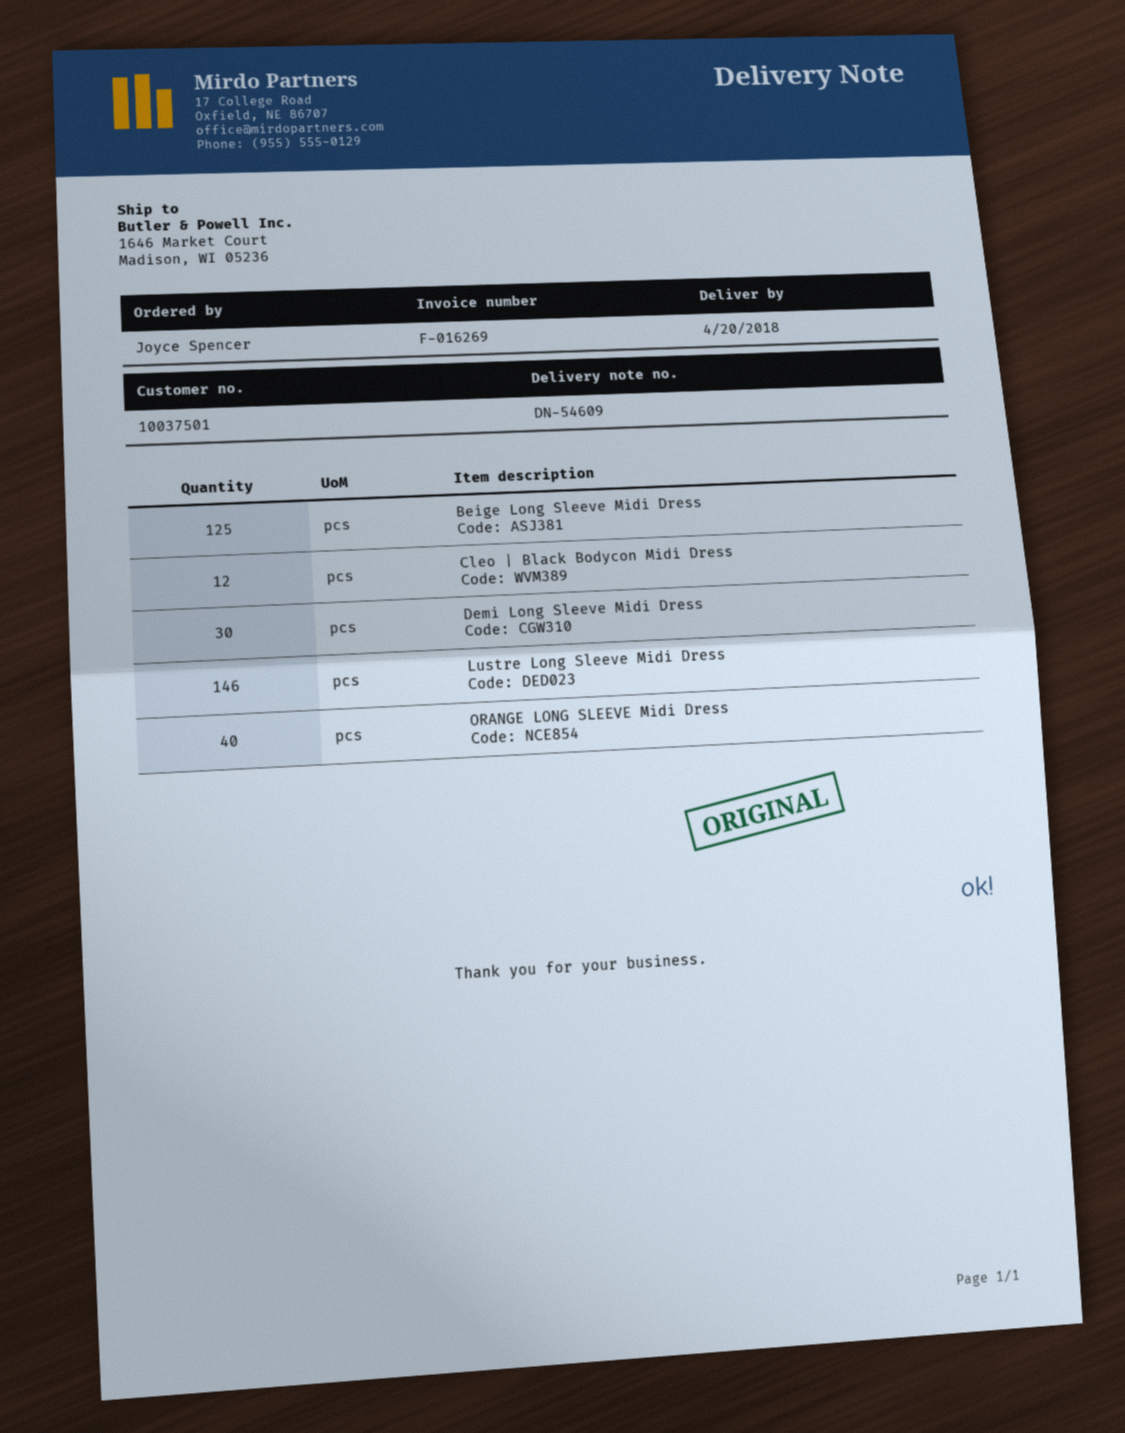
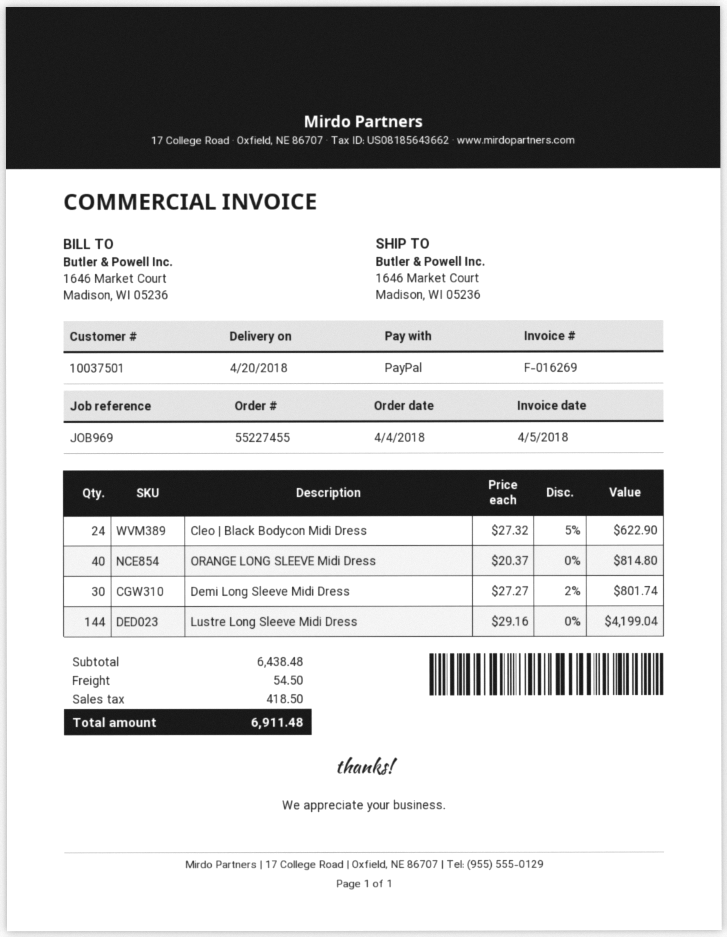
Beige Long Sleeve Midi Dress: 125 -> none
Cleo | Black Bodycon Midi Dress: 12 -> 24
Lustre Long Sleeve Midi Dress: 146 -> 144

